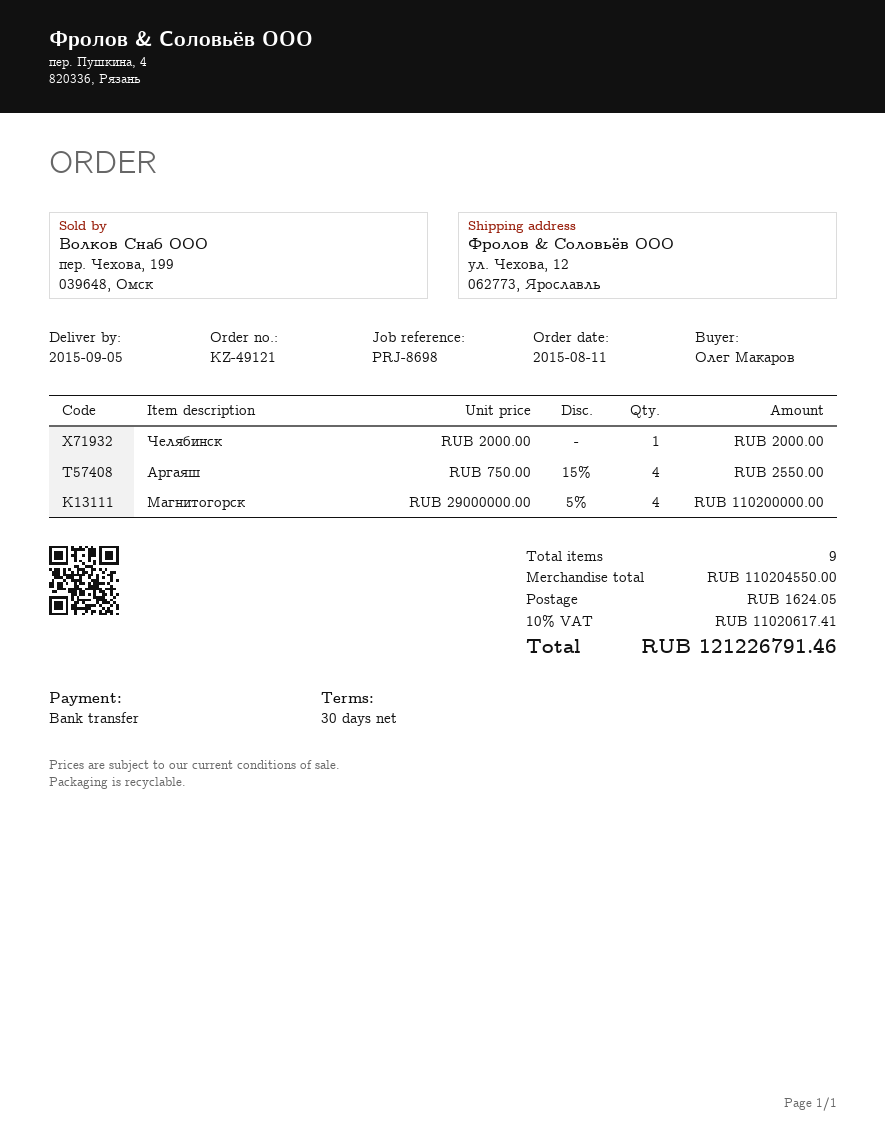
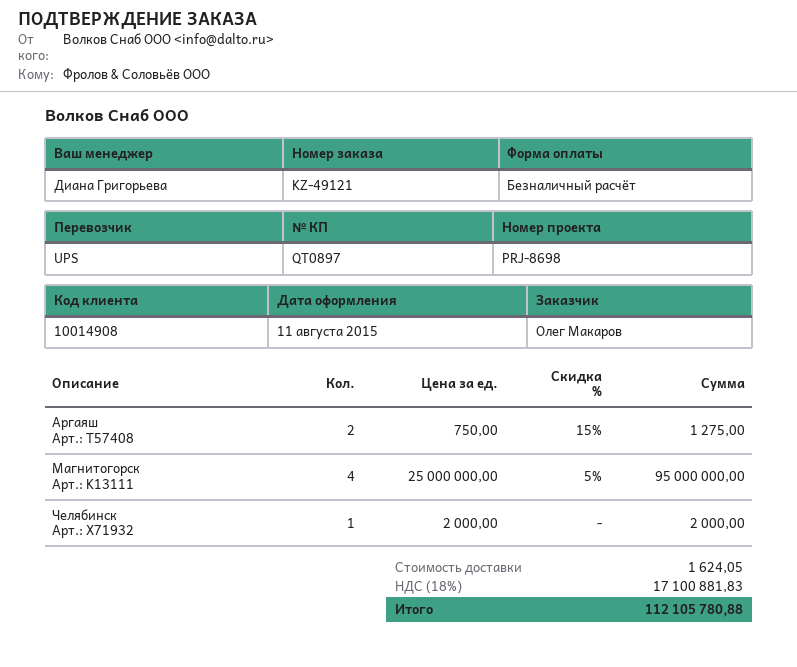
Аргаяш: 4 x 750.00 - 15% = 2550.00 -> 2 x 750.00 - 15% = 1275.00
Магнитогорск: 4 x 29000000.00 - 5% = 110200000.00 -> 4 x 25000000.00 - 5% = 95000000.00
tax: 10% = 11020617.41 -> 18% = 17100881.83
total: 121226791.46 -> 112105780.88

